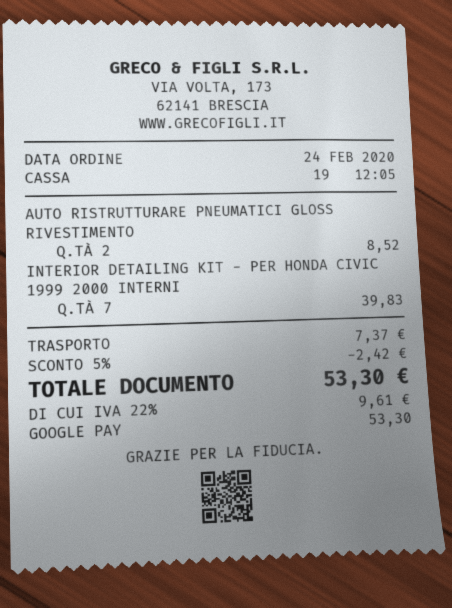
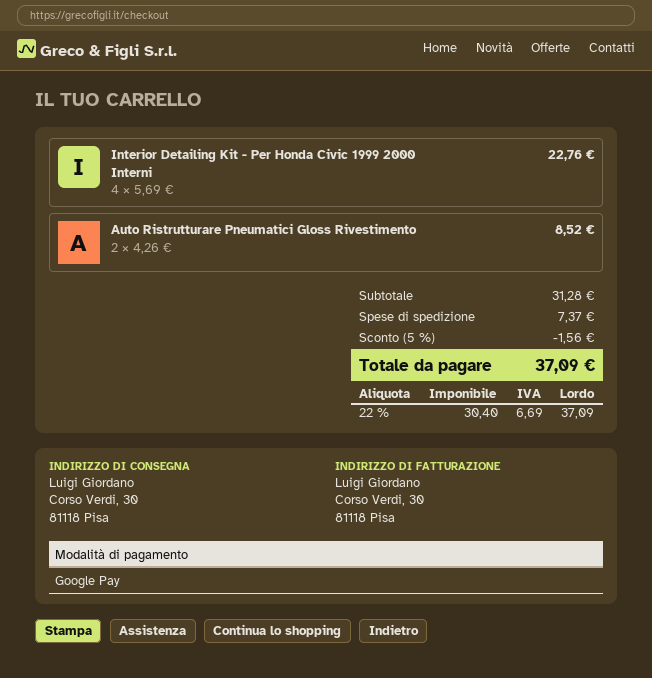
INTERIOR DETAILING KIT - PER HONDA CIVIC 1999 2000 INTERNI: 7 for 39.83 -> 4 for 22.76
discount: 5% = 2.42 -> 5% = 1.56
tax: 22% = 9.61 -> 22% = 6.69
total: 53.30 -> 37.09

